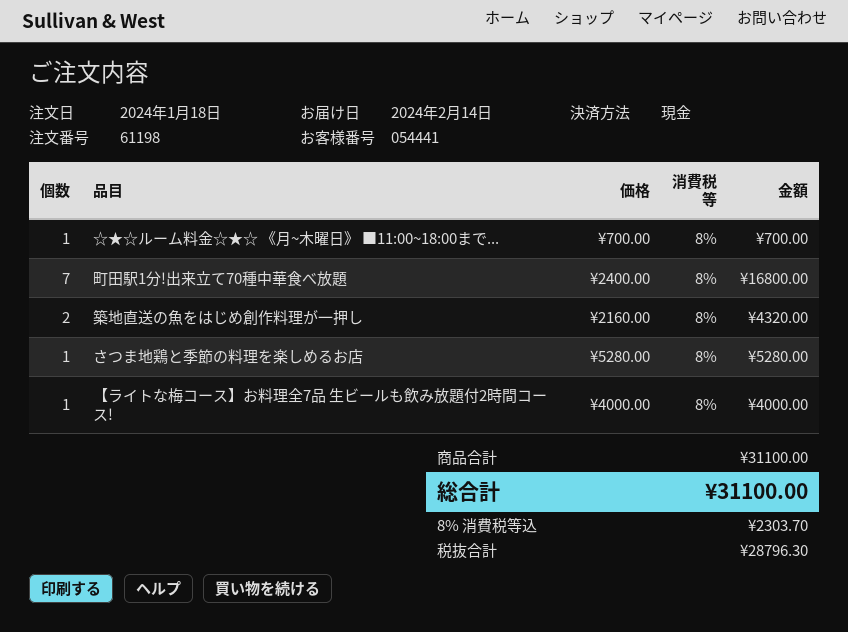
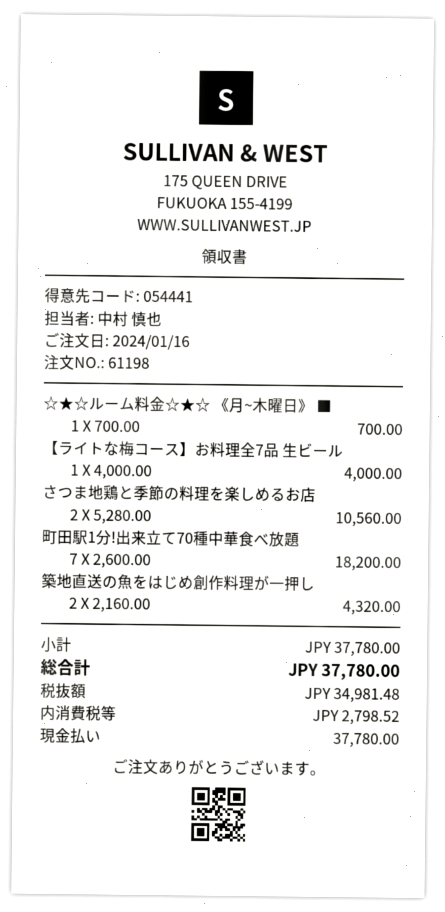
order date: 2024-01-18 -> 2024-01-16
町田駅1分!出来立て70種中華食べ放題: 7 x 2400.00 = 16800.00 -> 7 x 2600.00 = 18200.00
さつま地鶏と季節の料理を楽しめるお店: 1 x 5280.00 = 5280.00 -> 2 x 5280.00 = 10560.00
subtotal: 31100.00 -> 37780.00
net: 28796.30 -> 34981.48
tax: 2303.70 -> 2798.52
total: 31100.00 -> 37780.00

